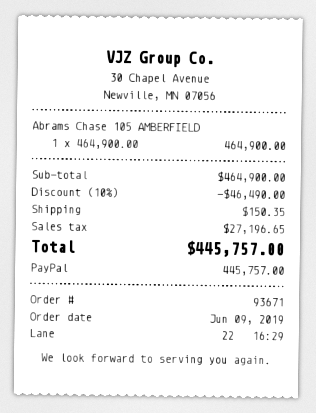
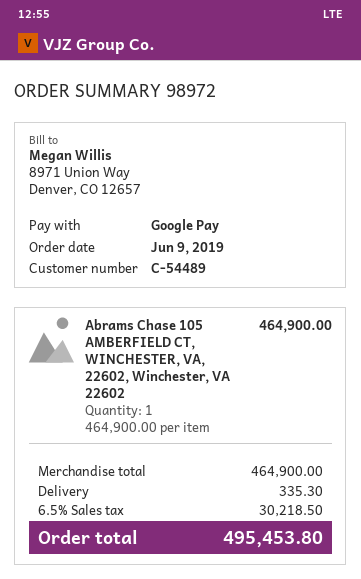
order number: 93671 -> 98972
payment method: PayPal -> Google Pay
discount: 10% = 46490.00 -> none
shipping: 150.35 -> 335.30
tax: 27196.65 -> 30218.50
total: 445757.00 -> 495453.80

